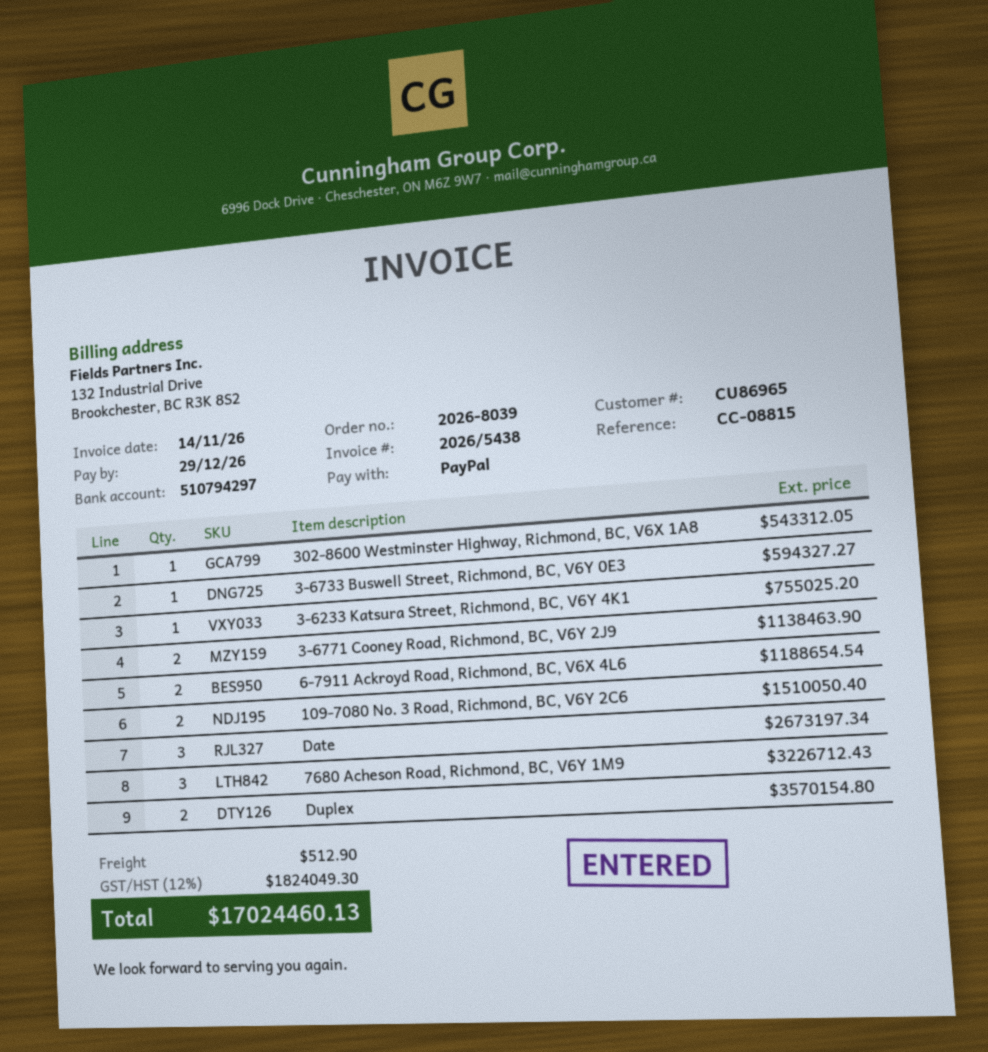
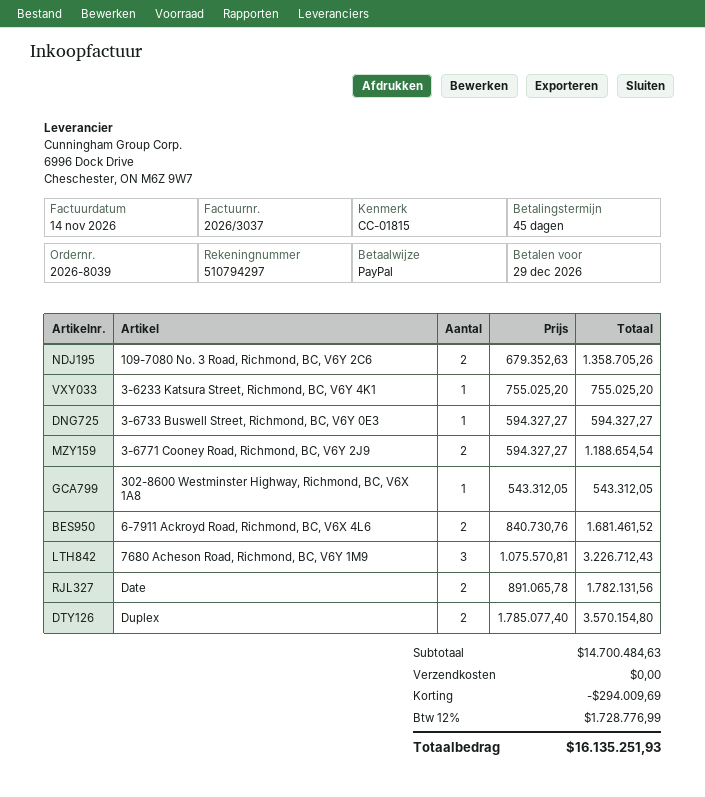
invoice number: 2026/5438 -> 2026/3037
reference: CC-08815 -> CC-01815
3-6771 Cooney Road, Richmond, BC, V6Y 2J9: 2 for 1138463.90 -> 2 for 1188654.54
6-7911 Ackroyd Road, Richmond, BC, V6X 4L6: 2 for 1188654.54 -> 2 for 1681461.52
109-7080 No. 3 Road, Richmond, BC, V6Y 2C6: 2 for 1510050.40 -> 2 for 1358705.26
Date: 3 for 2673197.34 -> 2 for 1782131.56
discount: none -> 294009.69
shipping: 512.90 -> 0.00
tax: 12% = 1824049.30 -> 12% = 1728776.99
total: 17024460.13 -> 16135251.93

